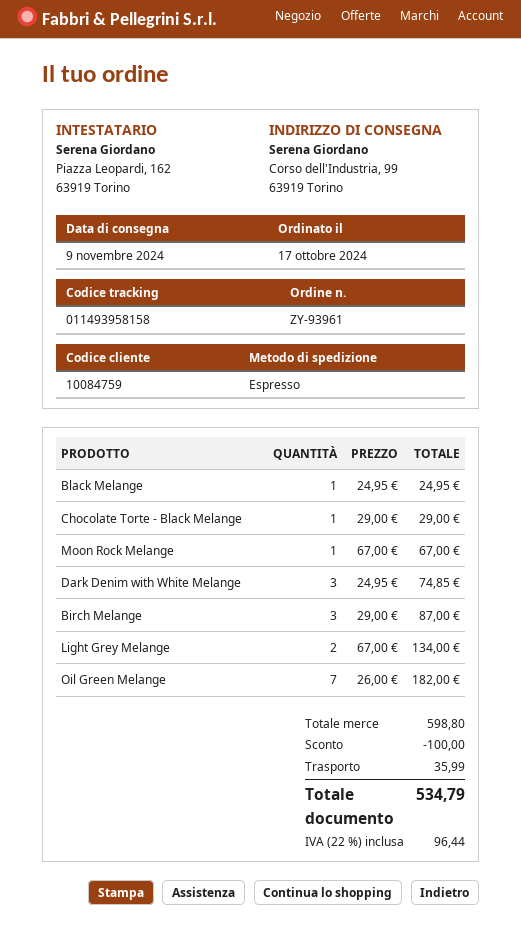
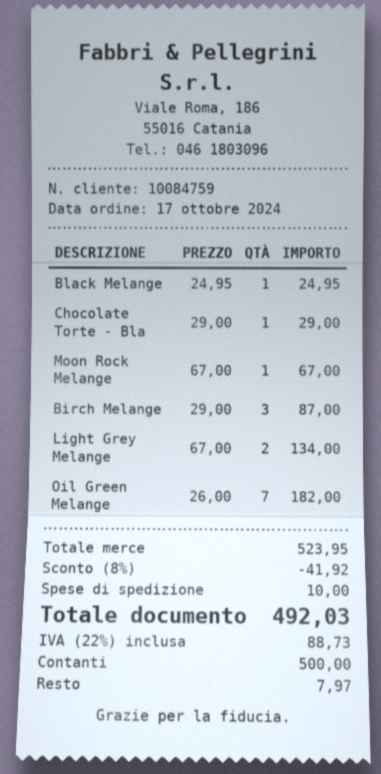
Dark Denim with White Melange: 3 x 24.95 = 74.85 -> none
subtotal: 598.80 -> 523.95
discount: 100.00 -> 41.92
shipping: 35.99 -> 10.00
tax: 22% = 96.44 -> 22% = 88.73
total: 534.79 -> 492.03

